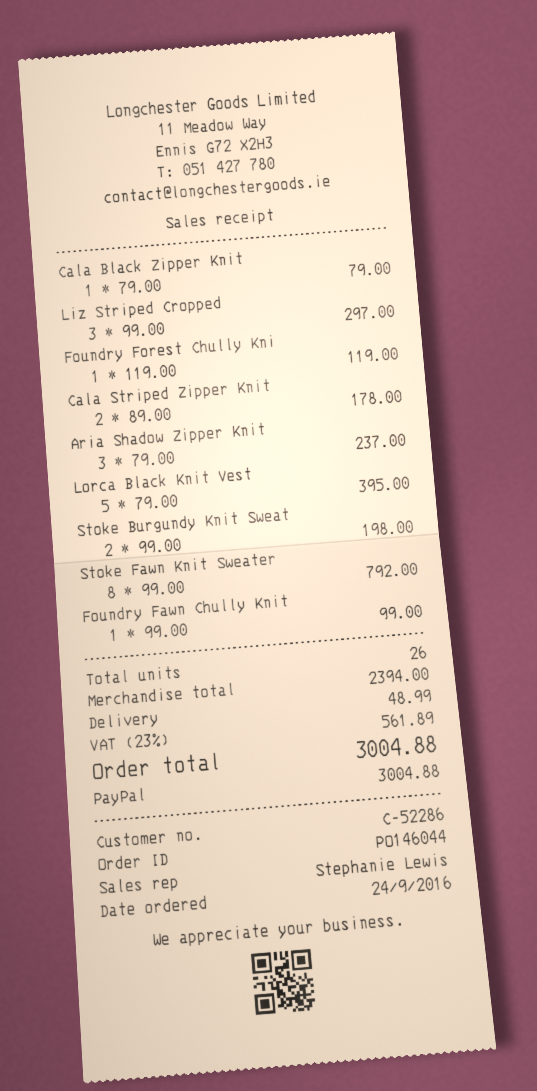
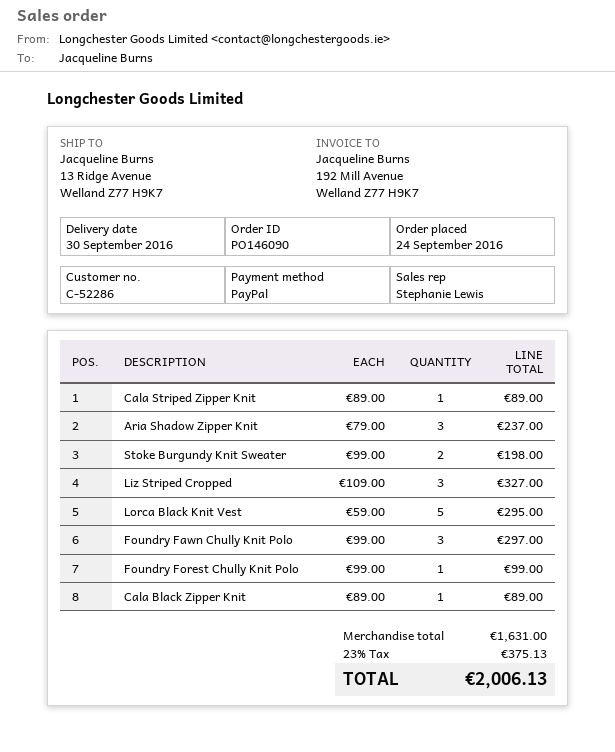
order number: PO146044 -> PO146090
Cala Black Zipper Knit: 1 x 79.00 = 79.00 -> 1 x 89.00 = 89.00
Liz Striped Cropped: 3 x 99.00 = 297.00 -> 3 x 109.00 = 327.00
Foundry Forest Chully Kni: 1 x 119.00 = 119.00 -> 1 x 99.00 = 99.00
Cala Striped Zipper Knit: 2 x 89.00 = 178.00 -> 1 x 89.00 = 89.00
Lorca Black Knit Vest: 5 x 79.00 = 395.00 -> 5 x 59.00 = 295.00
Stoke Fawn Knit Sweater: 8 x 99.00 = 792.00 -> none
Foundry Fawn Chully Knit: 1 x 99.00 = 99.00 -> 3 x 99.00 = 297.00
subtotal: 2394.00 -> 1631.00
shipping: 48.99 -> none
tax: 23% = 561.89 -> 23% = 375.13
total: 3004.88 -> 2006.13

